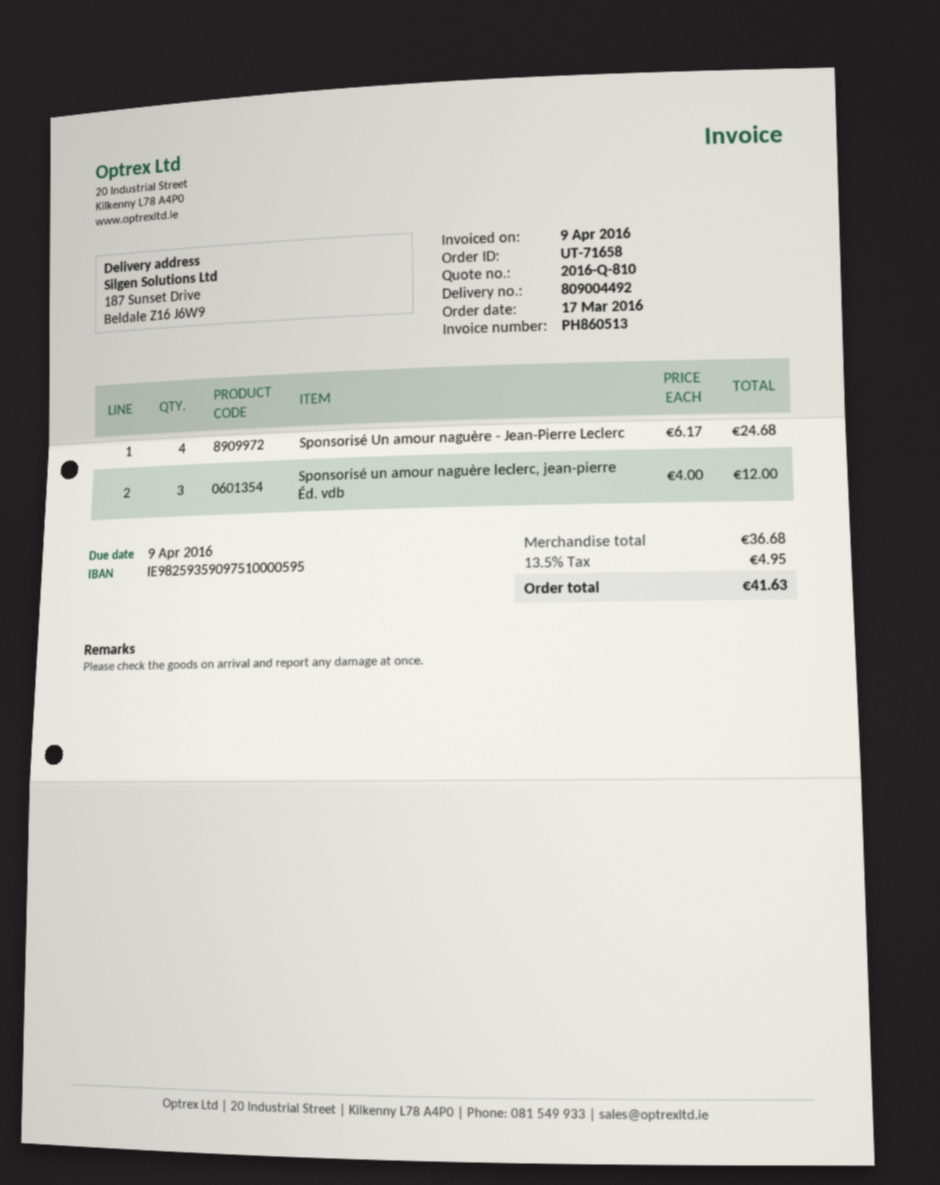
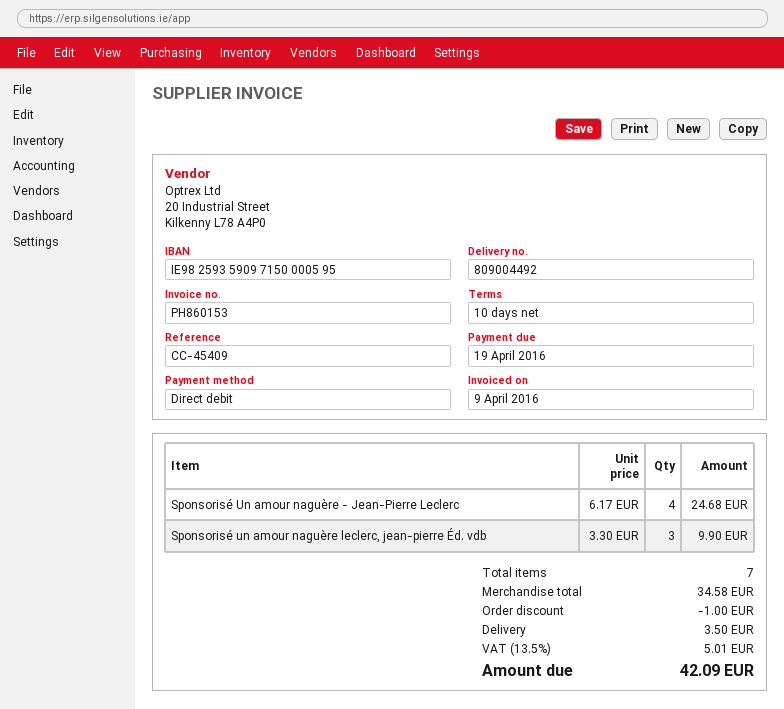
invoice number: PH860513 -> PH860153
due date: 2016-04-09 -> 2016-04-19
bank account: IE98259359097510000595 -> IE98259359097150000595
Sponsorisé un amour naguère leclerc, jean-pierre Éd. vdb: 3 x 4.00 = 12.00 -> 3 x 3.30 = 9.90
subtotal: 36.68 -> 34.58
discount: none -> 1.00
shipping: none -> 3.50
tax: 13.5% = 4.95 -> 13.5% = 5.01
total: 41.63 -> 42.09

